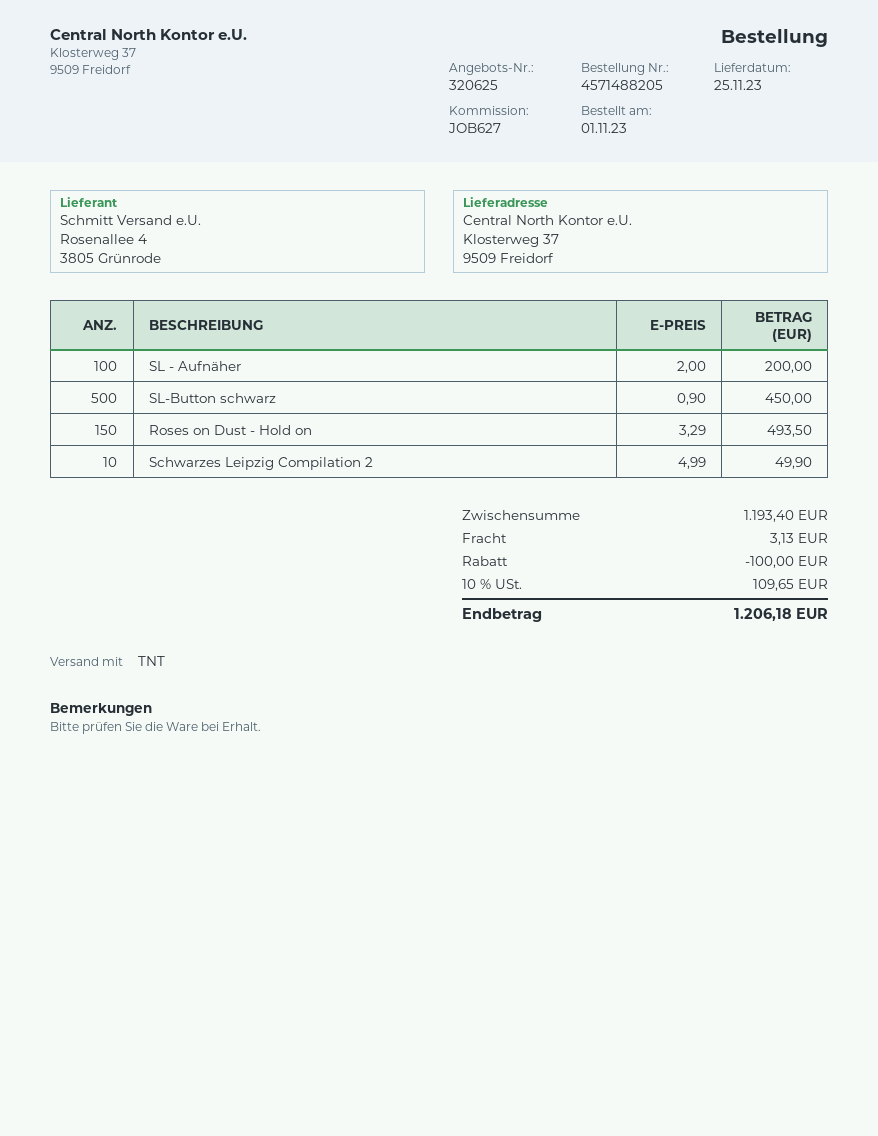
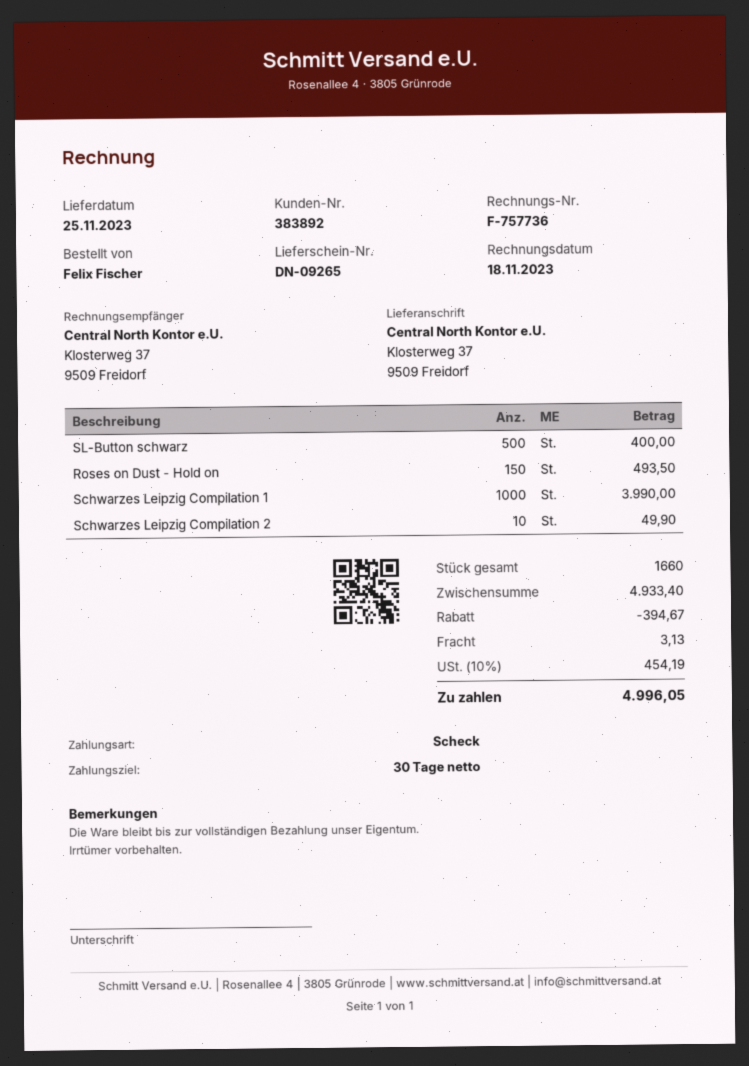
SL - Aufnäher: 100 for 200.00 -> none
SL-Button schwarz: 500 for 450.00 -> 500 for 400.00
Schwarzes Leipzig Compilation 1: none -> 1000 for 3990.00
subtotal: 1193.40 -> 4933.40
discount: 100.00 -> 394.67
tax: 10% = 109.65 -> 10% = 454.19
total: 1206.18 -> 4996.05

